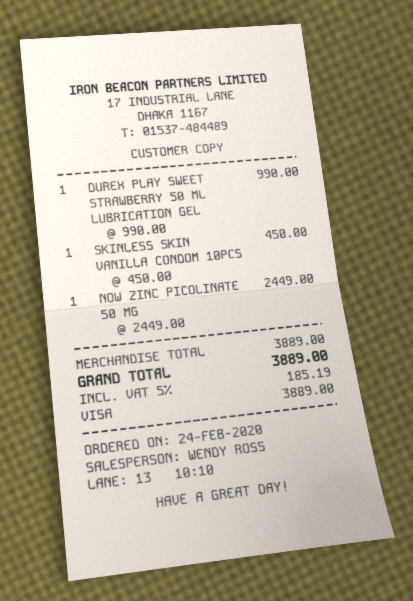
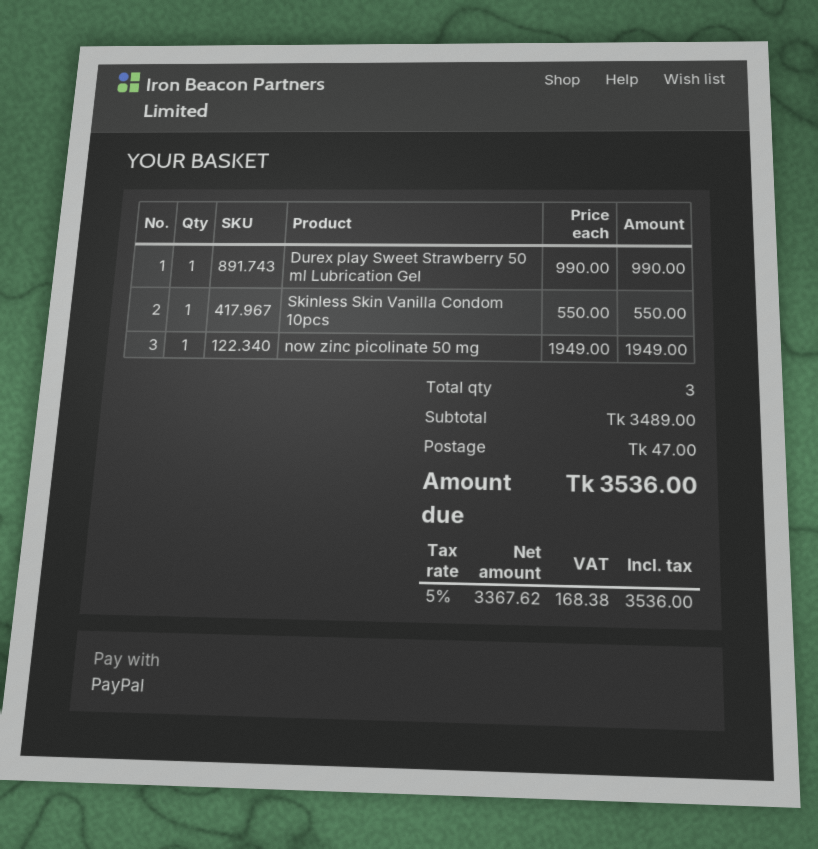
payment method: Visa -> PayPal
SKINLESS SKIN VANILLA CONDOM 10PCS: 1 x 450.00 = 450.00 -> 1 x 550.00 = 550.00
NOW ZINC PICOLINATE 50 MG: 1 x 2449.00 = 2449.00 -> 1 x 1949.00 = 1949.00
subtotal: 3889.00 -> 3489.00
shipping: none -> 47.00
tax: 5% = 185.19 -> 5% = 168.38
total: 3889.00 -> 3536.00

